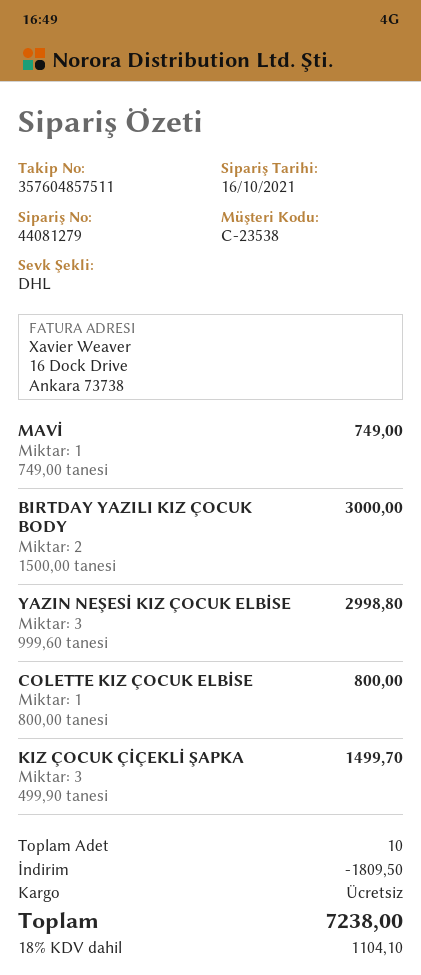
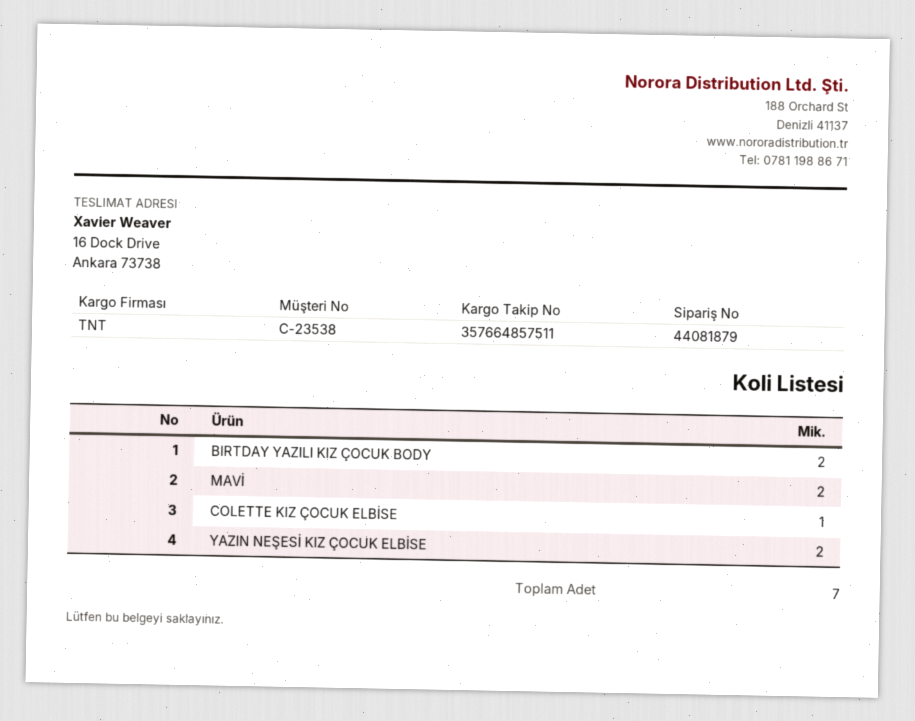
order number: 44081279 -> 44081879
shipping method: DHL -> TNT
tracking number: 357604857511 -> 357664857511
MAVİ: 1 -> 2
YAZIN NEŞESİ KIZ ÇOCUK ELBİSE: 3 -> 2
KIZ ÇOCUK ÇİÇEKLİ ŞAPKA: 3 -> none
total quantity: 10 -> 7

